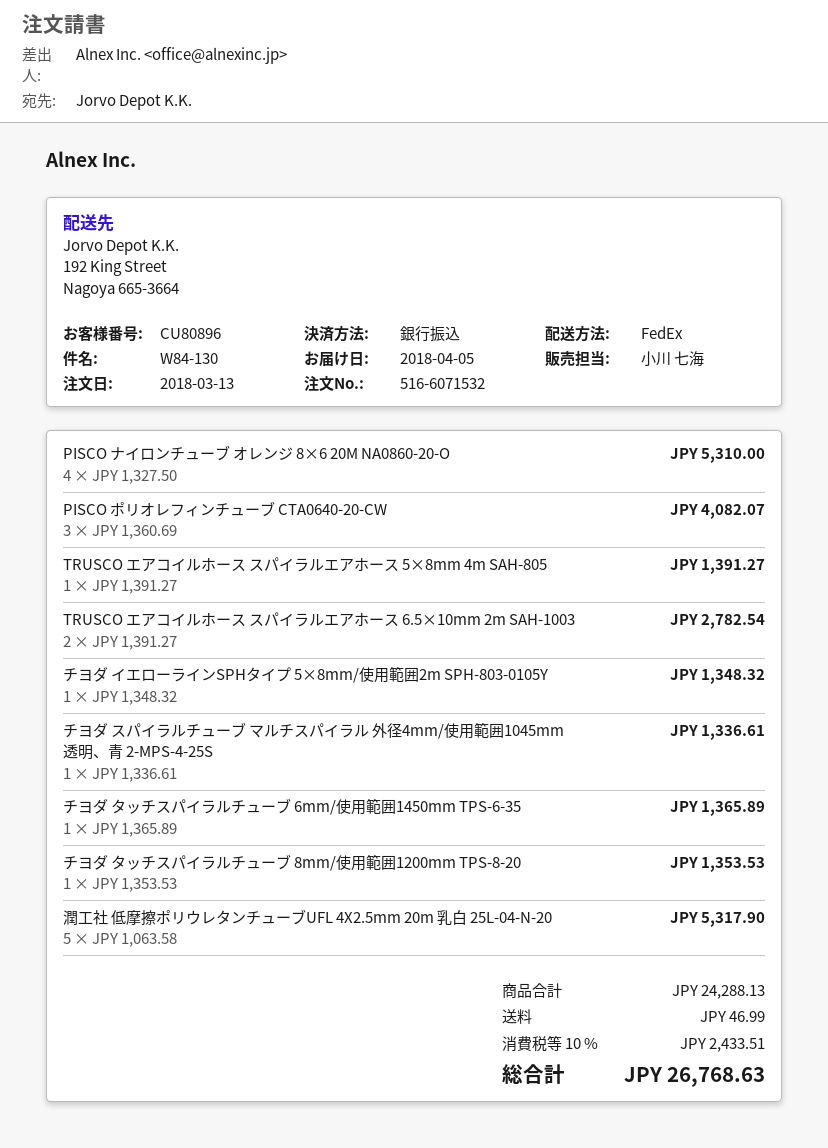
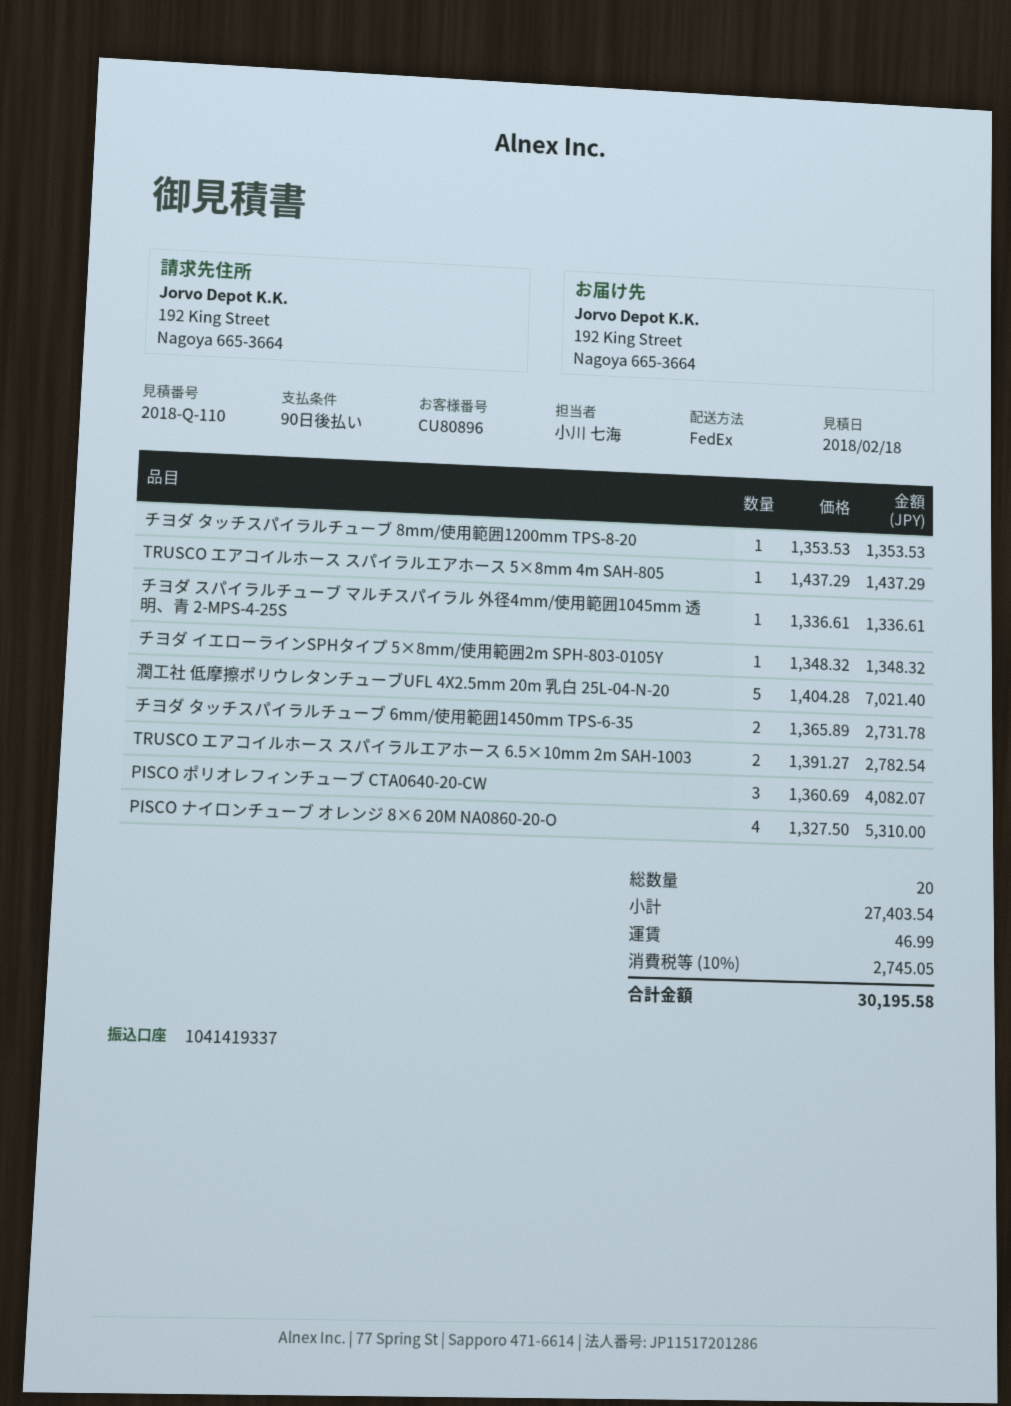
TRUSCO エアコイルホース スパイラルエアホース 5×8mm 4m SAH-805: 1 x 1391.27 = 1391.27 -> 1 x 1437.29 = 1437.29
チヨダ タッチスパイラルチューブ 6mm/使用範囲1450mm TPS-6-35: 1 x 1365.89 = 1365.89 -> 2 x 1365.89 = 2731.78
潤工社 低摩擦ポリウレタンチューブUFL 4X2.5mm 20m 乳白 25L-04-N-20: 5 x 1063.58 = 5317.90 -> 5 x 1404.28 = 7021.40
subtotal: 24288.13 -> 27403.54
tax: 10% = 2433.51 -> 10% = 2745.05
total: 26768.63 -> 30195.58

